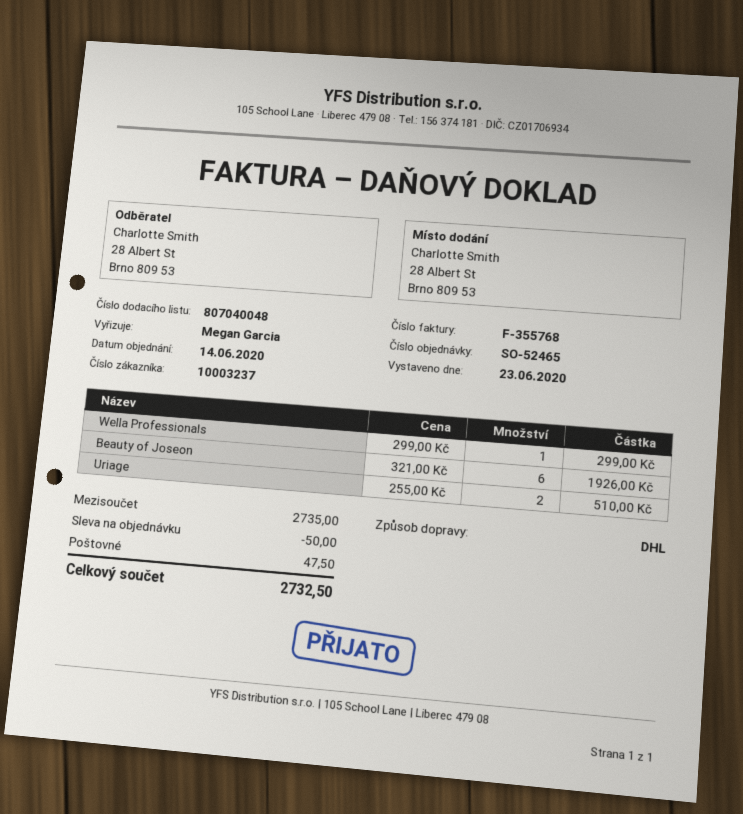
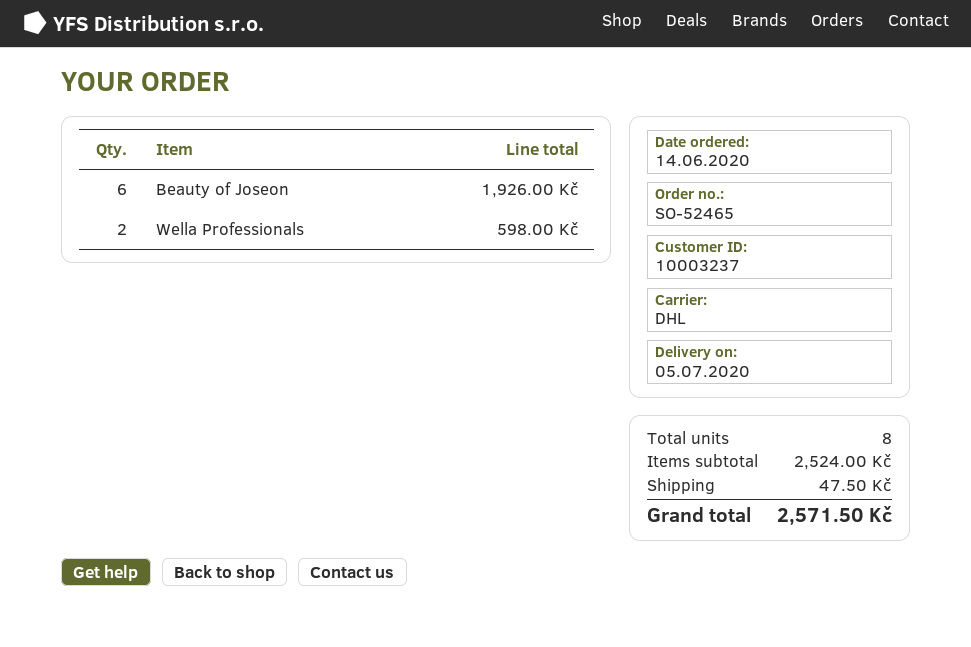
Wella Professionals: 1 for 299.00 -> 2 for 598.00
Uriage: 2 for 510.00 -> none
subtotal: 2735.00 -> 2524.00
discount: 50.00 -> none
total: 2732.50 -> 2571.50

